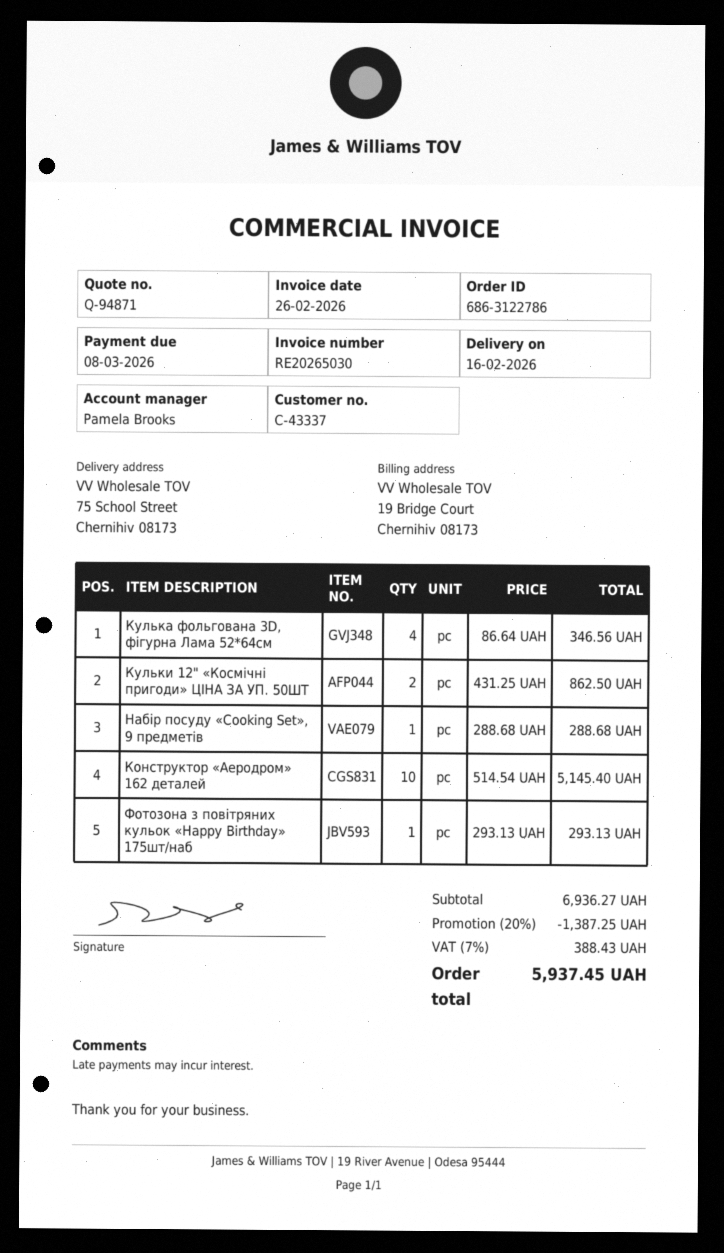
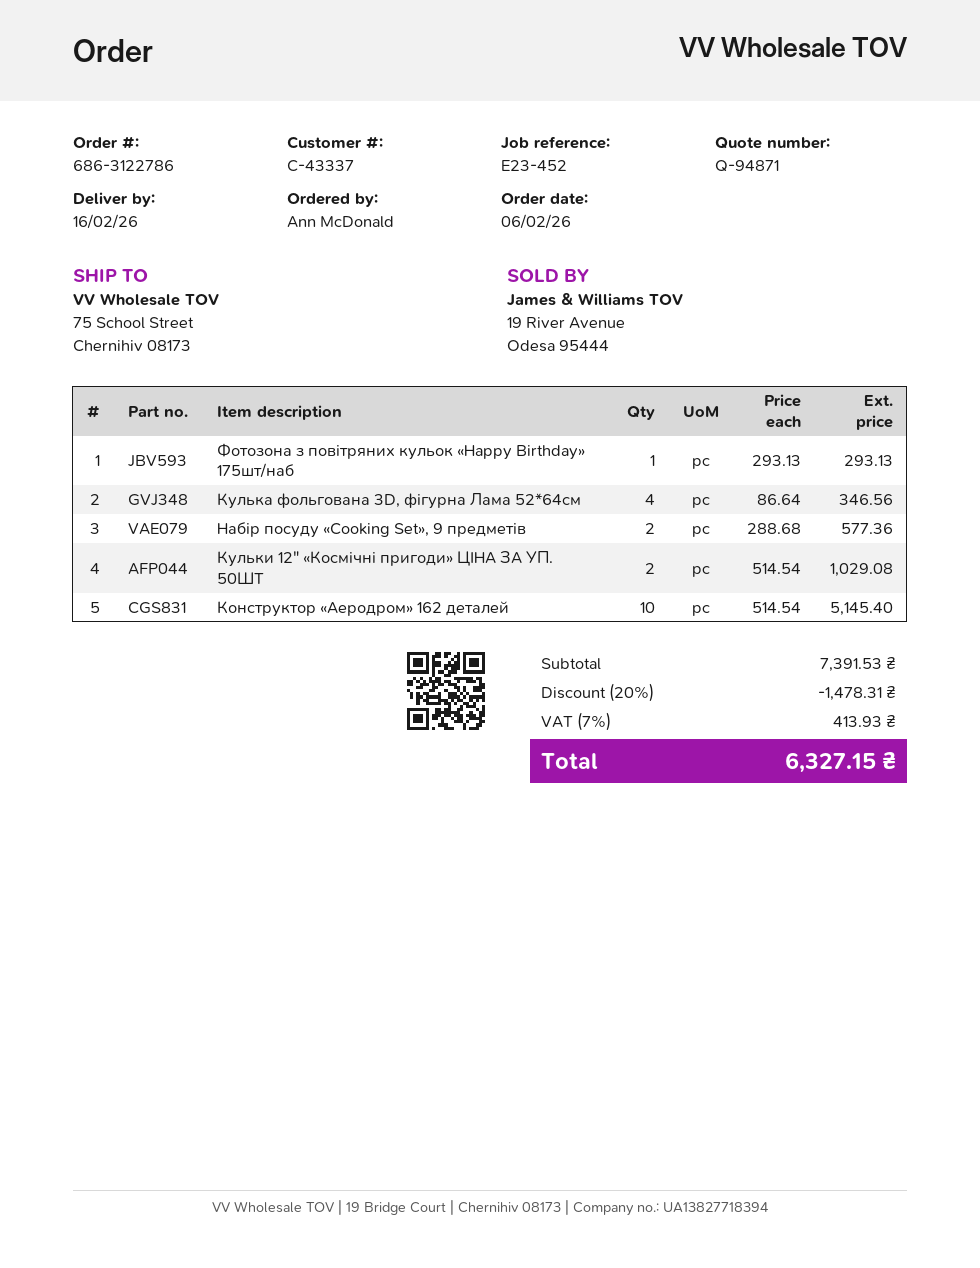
Кульки 12" «Космічні пригоди» ЦІНА ЗА УП. 50ШТ: 2 x 431.25 = 862.50 -> 2 x 514.54 = 1029.08
Набір посуду «Cooking Set», 9 предметів: 1 x 288.68 = 288.68 -> 2 x 288.68 = 577.36
subtotal: 6936.27 -> 7391.53
discount: 20% = 1387.25 -> 20% = 1478.31
tax: 7% = 388.43 -> 7% = 413.93
total: 5937.45 -> 6327.15

